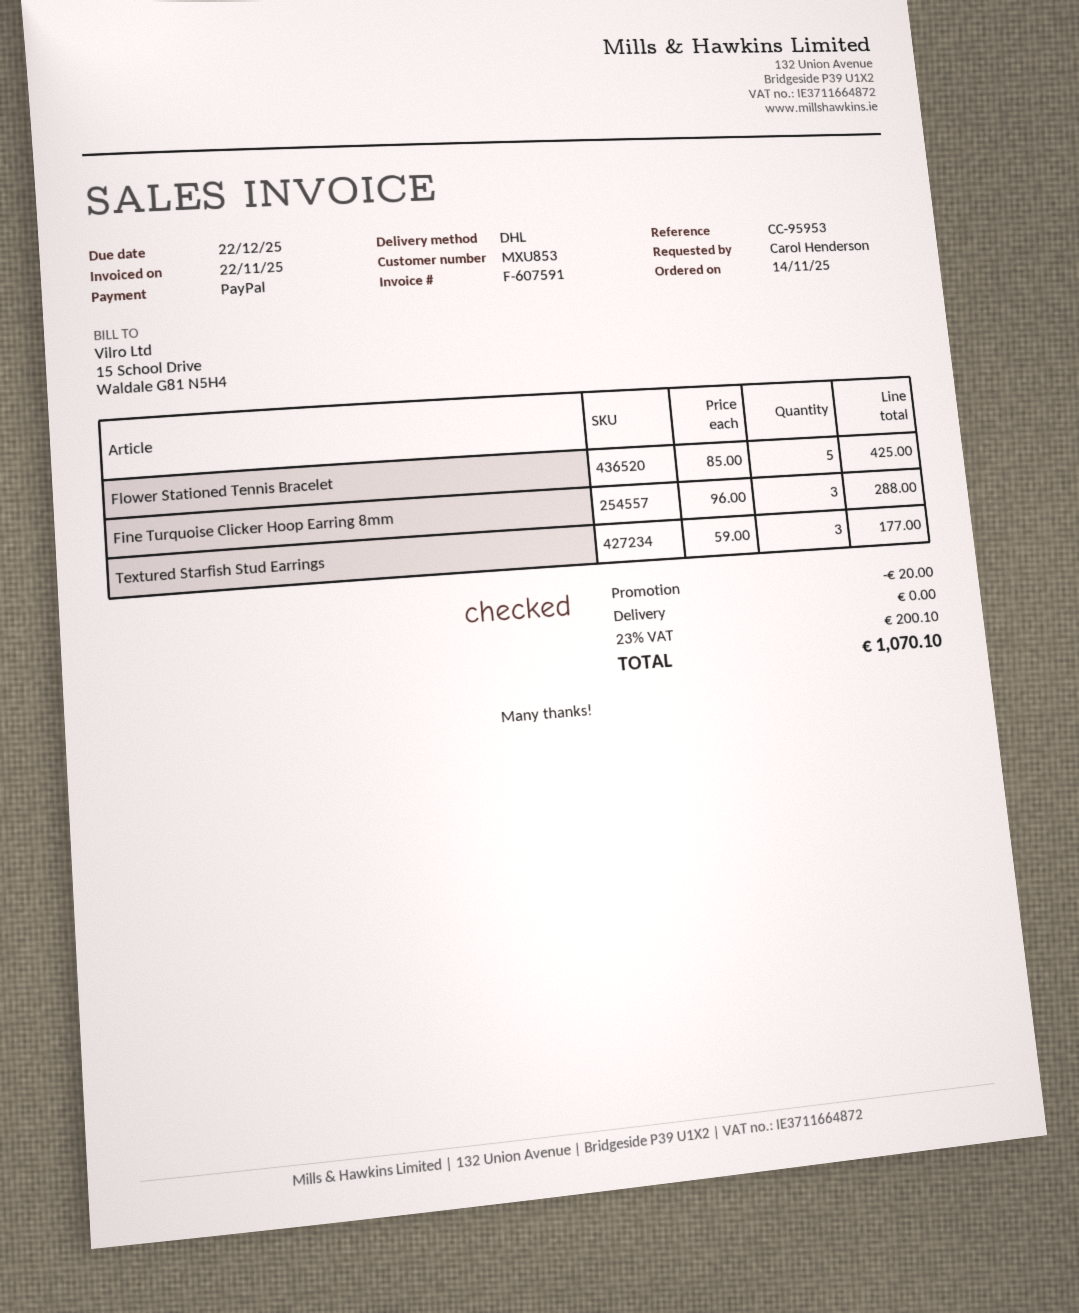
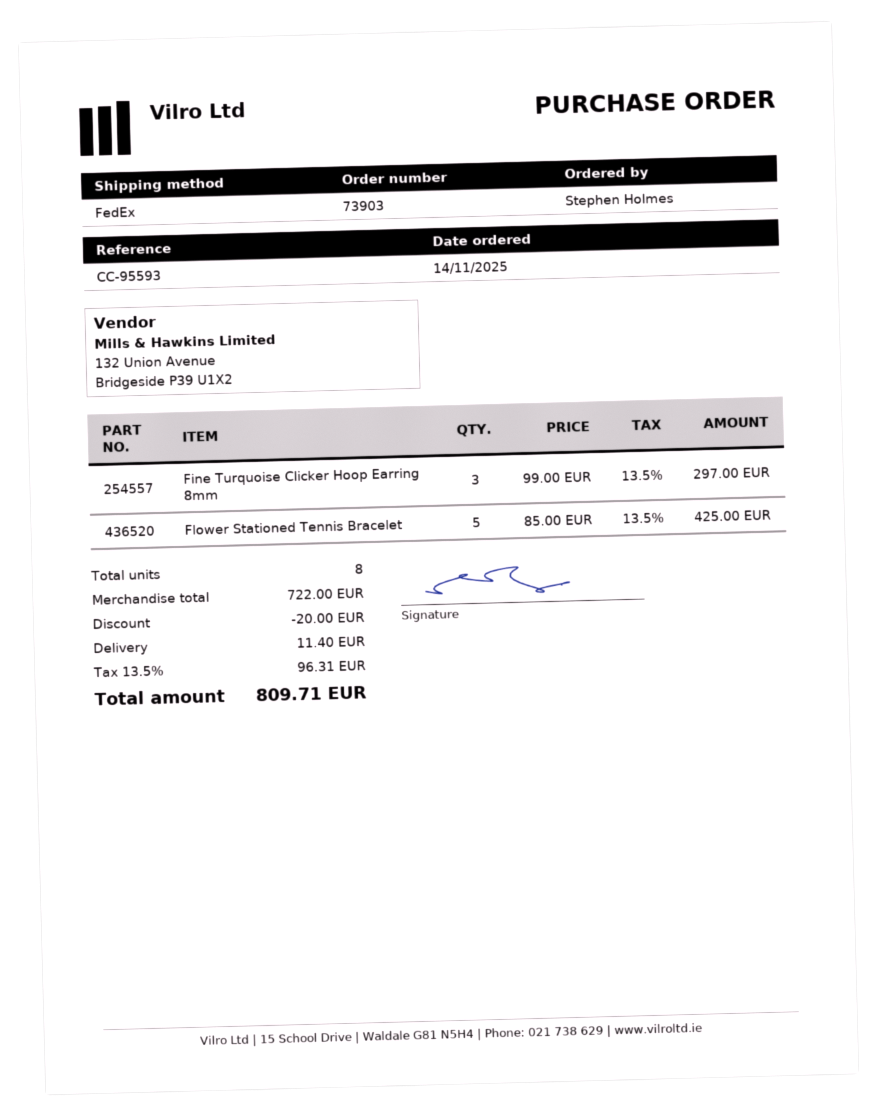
reference: CC-95953 -> CC-95593
ordered by: Carol Henderson -> Stephen Holmes
shipping method: DHL -> FedEx
Fine Turquoise Clicker Hoop Earring 8mm: 3 x 96.00 = 288.00 -> 3 x 99.00 = 297.00
Textured Starfish Stud Earrings: 3 x 59.00 = 177.00 -> none
shipping: 0.00 -> 11.40
tax: 23% = 200.10 -> 13.5% = 96.31
total: 1070.10 -> 809.71

